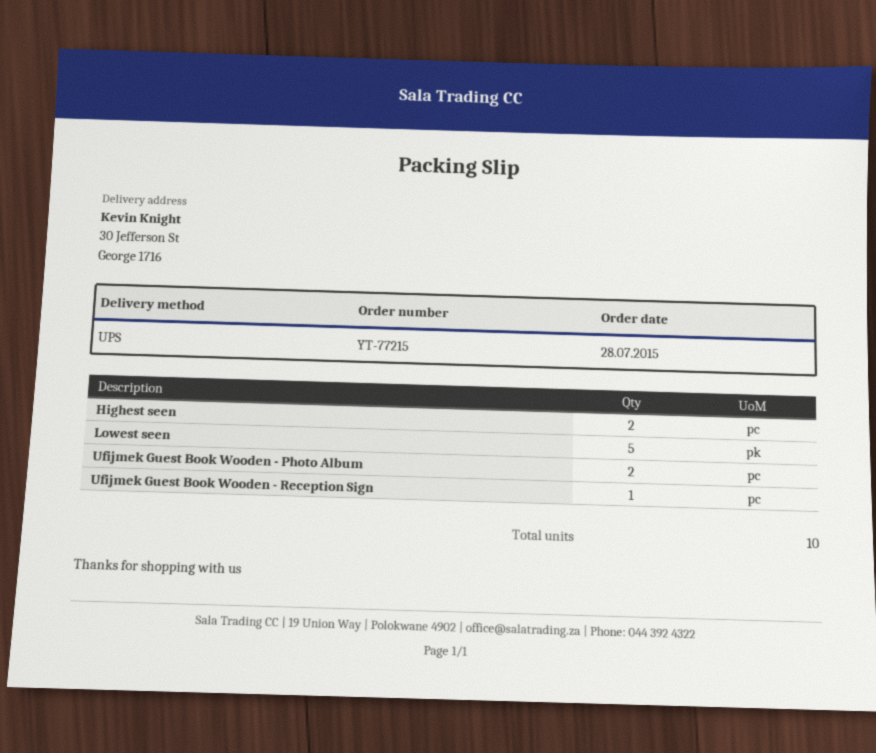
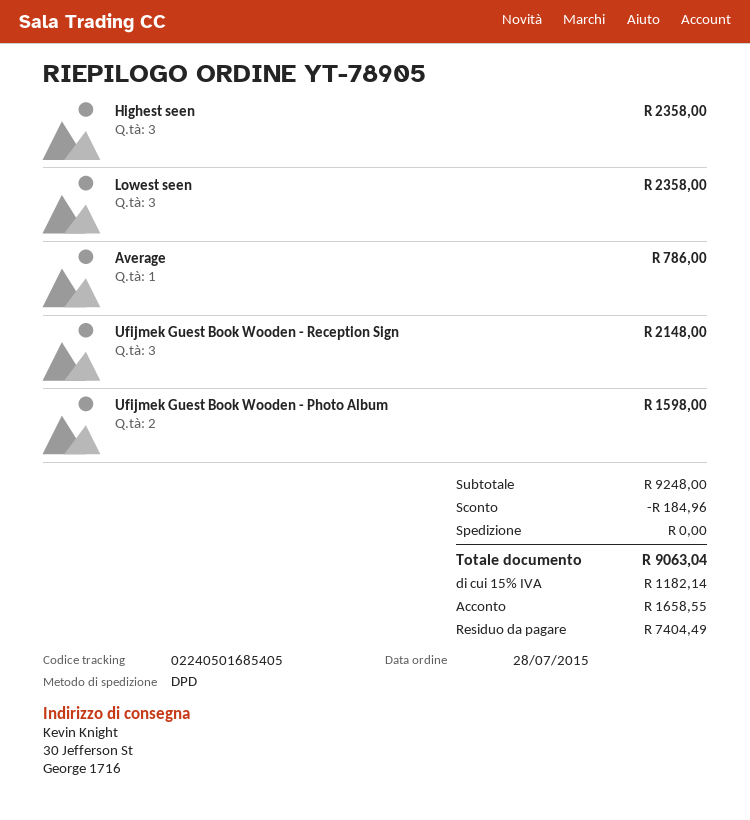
order number: YT-77215 -> YT-78905
shipping method: UPS -> DPD
Highest seen: 2 -> 3
Lowest seen: 5 -> 3
Ufijmek Guest Book Wooden - Reception Sign: 1 -> 3
Average: none -> 1

